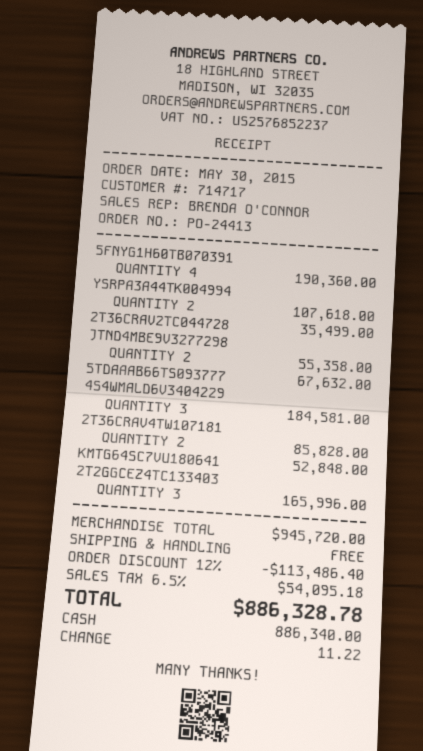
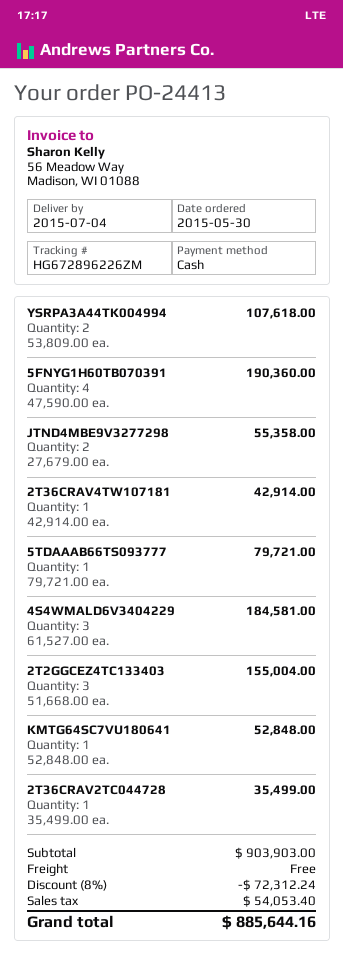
5TDAAAB66TS093777: 1 for 67632.00 -> 1 for 79721.00
2T36CRAV4TW107181: 2 for 85828.00 -> 1 for 42914.00
2T2GGCEZ4TC133403: 3 for 165996.00 -> 3 for 155004.00
subtotal: 945720.00 -> 903903.00
discount: 12% = 113486.40 -> 8% = 72312.24
tax: 54095.18 -> 54053.40
total: 886328.78 -> 885644.16

